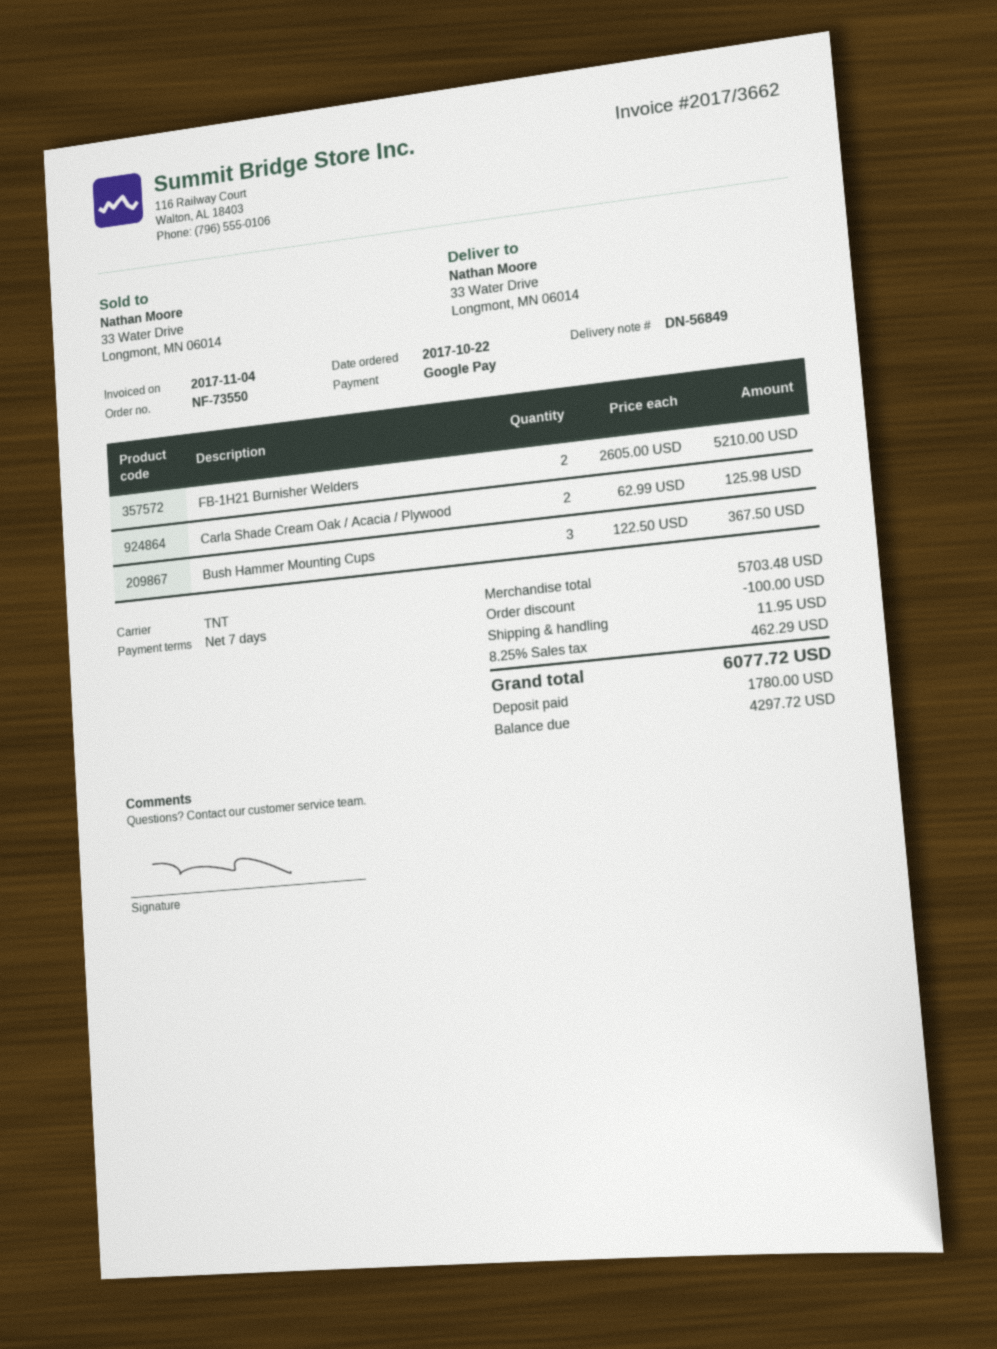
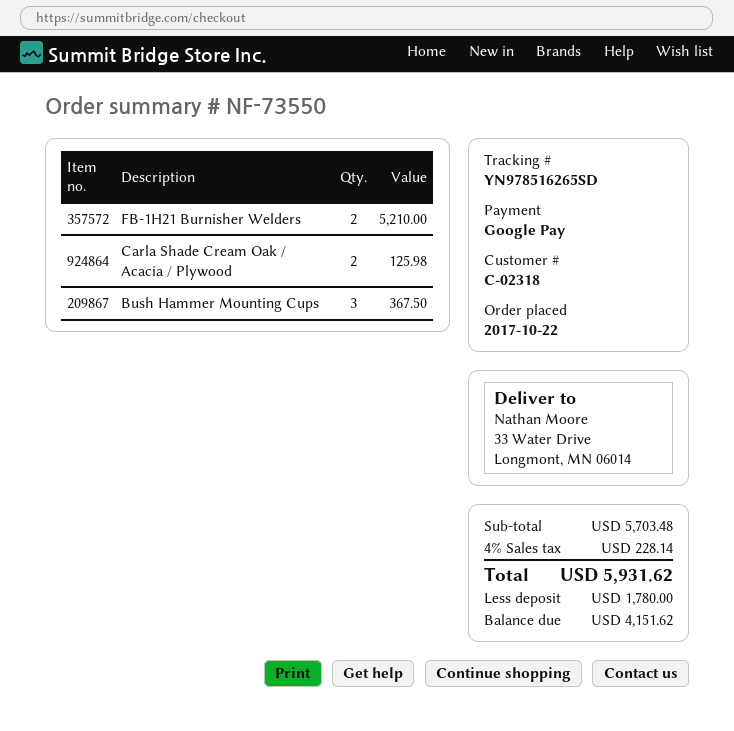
discount: 100.00 -> none
shipping: 11.95 -> none
tax: 8.25% = 462.29 -> 4% = 228.14
total: 6077.72 -> 5931.62
balance: 4297.72 -> 4151.62

